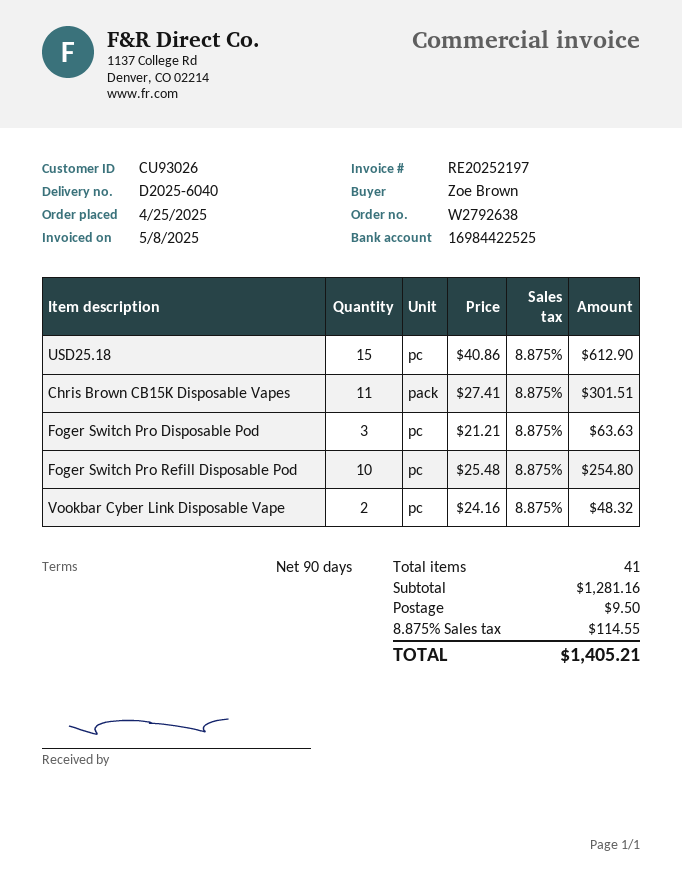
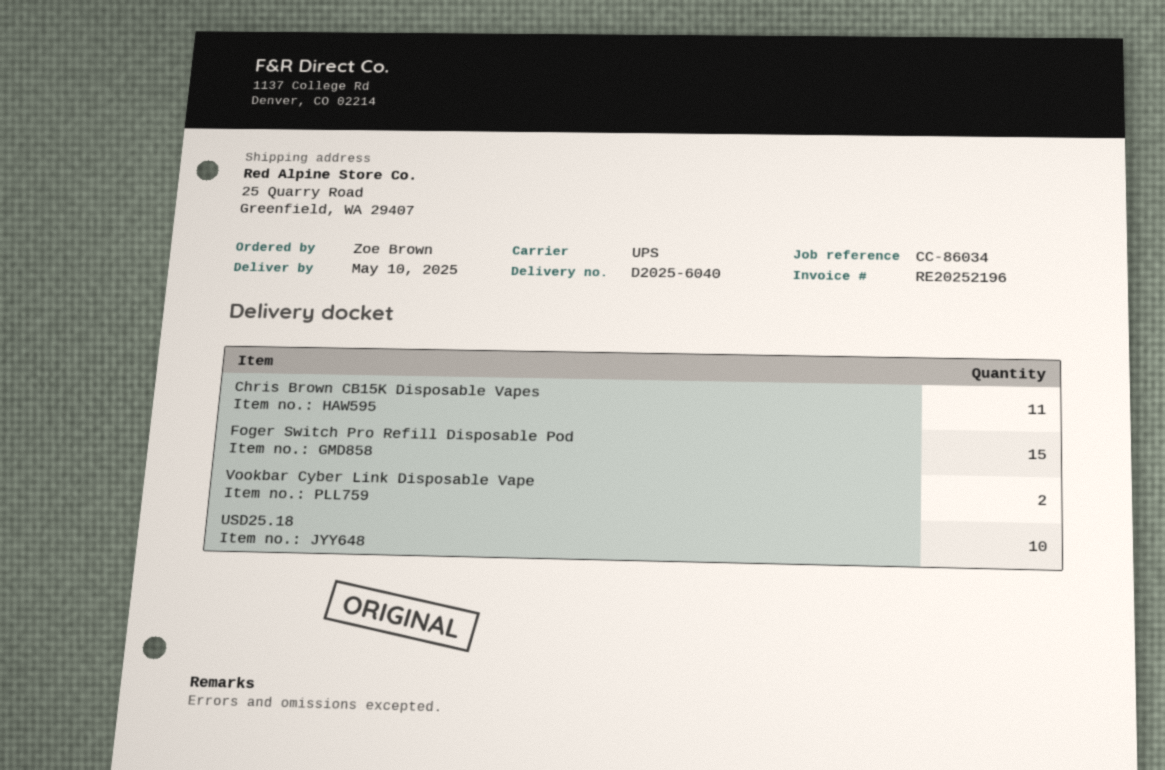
invoice number: RE20252197 -> RE20252196
USD25.18: 15 -> 10
Foger Switch Pro Disposable Pod: 3 -> none
Foger Switch Pro Refill Disposable Pod: 10 -> 15

